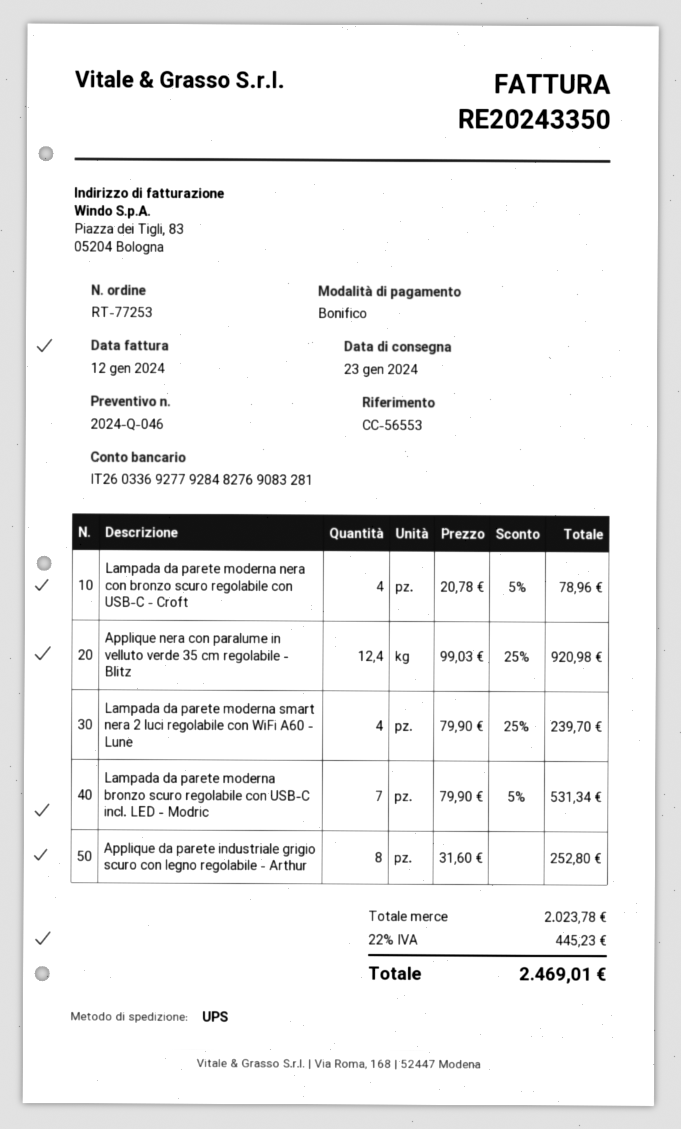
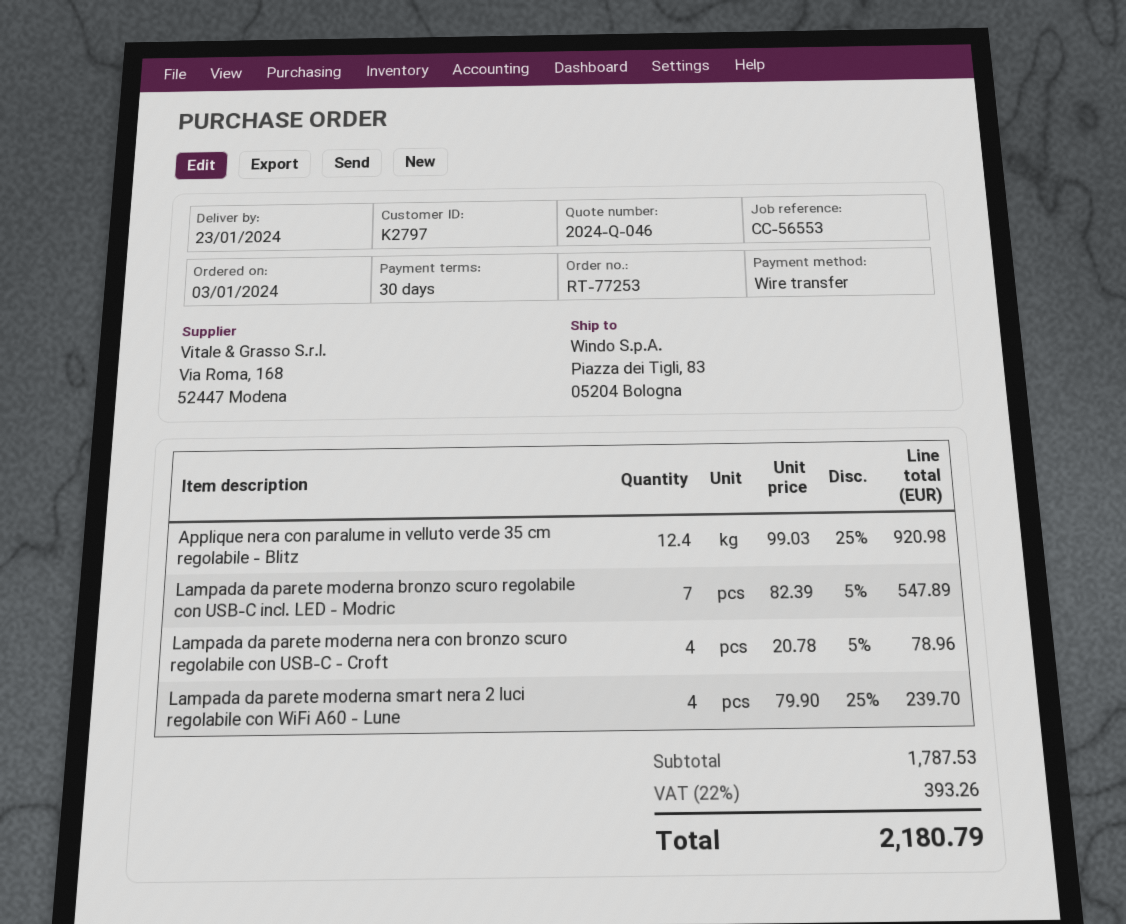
Lampada da parete moderna bronzo scuro regolabile con USB-C incl. LED - Modric: 7 x 79.90 - 5% = 531.34 -> 7 x 82.39 - 5% = 547.89
Applique da parete industriale grigio scuro con legno regolabile - Arthur: 8 x 31.60 = 252.80 -> none
subtotal: 2023.78 -> 1787.53
tax: 22% = 445.23 -> 22% = 393.26
total: 2469.01 -> 2180.79

